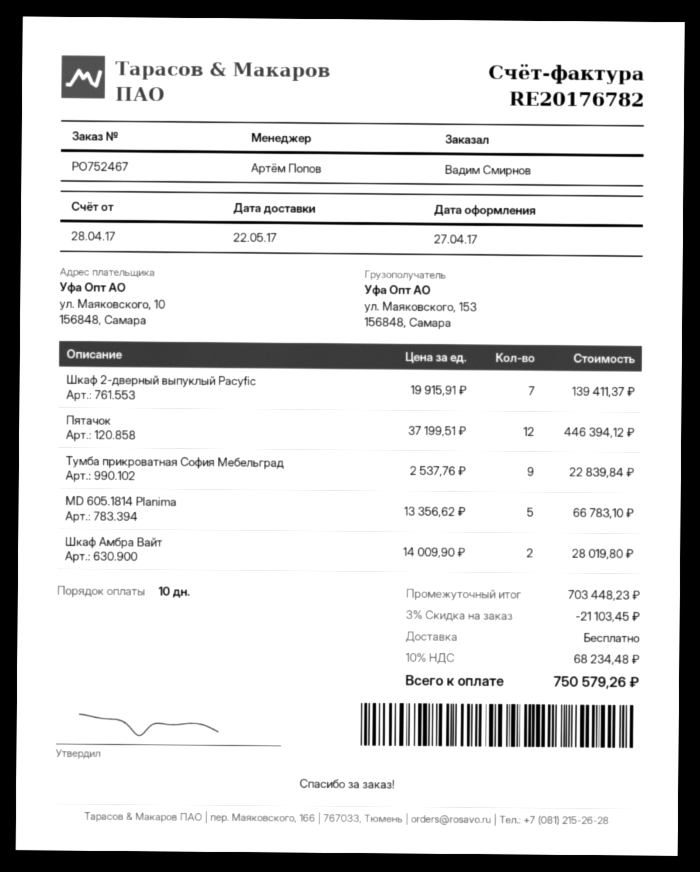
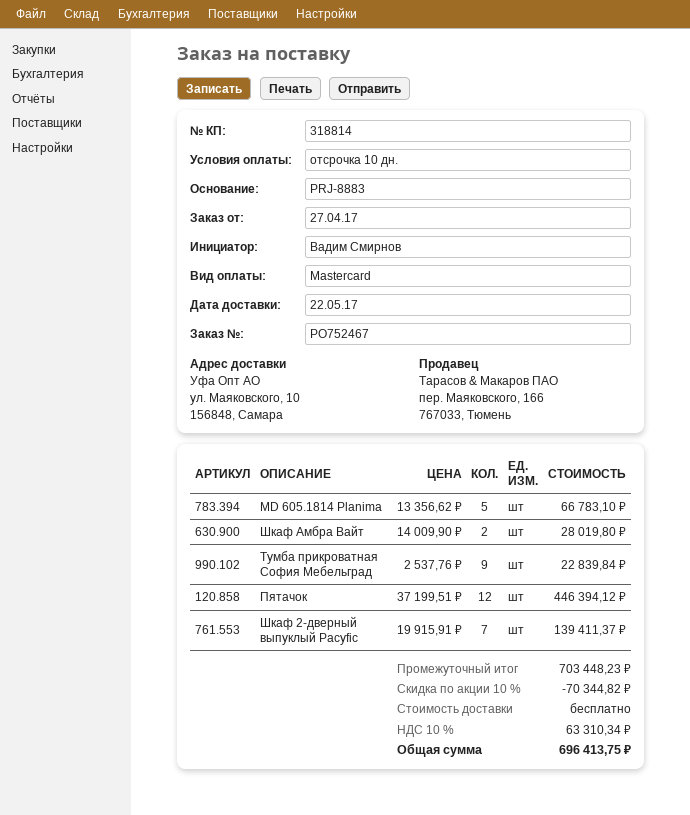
ship to: ул. Маяковского, 153, 156848, Самара -> ул. Маяковского, 10, 156848, Самара
discount: 3% = 21103.45 -> 10% = 70344.82
tax: 10% = 68234.48 -> 10% = 63310.34
total: 750579.26 -> 696413.75

